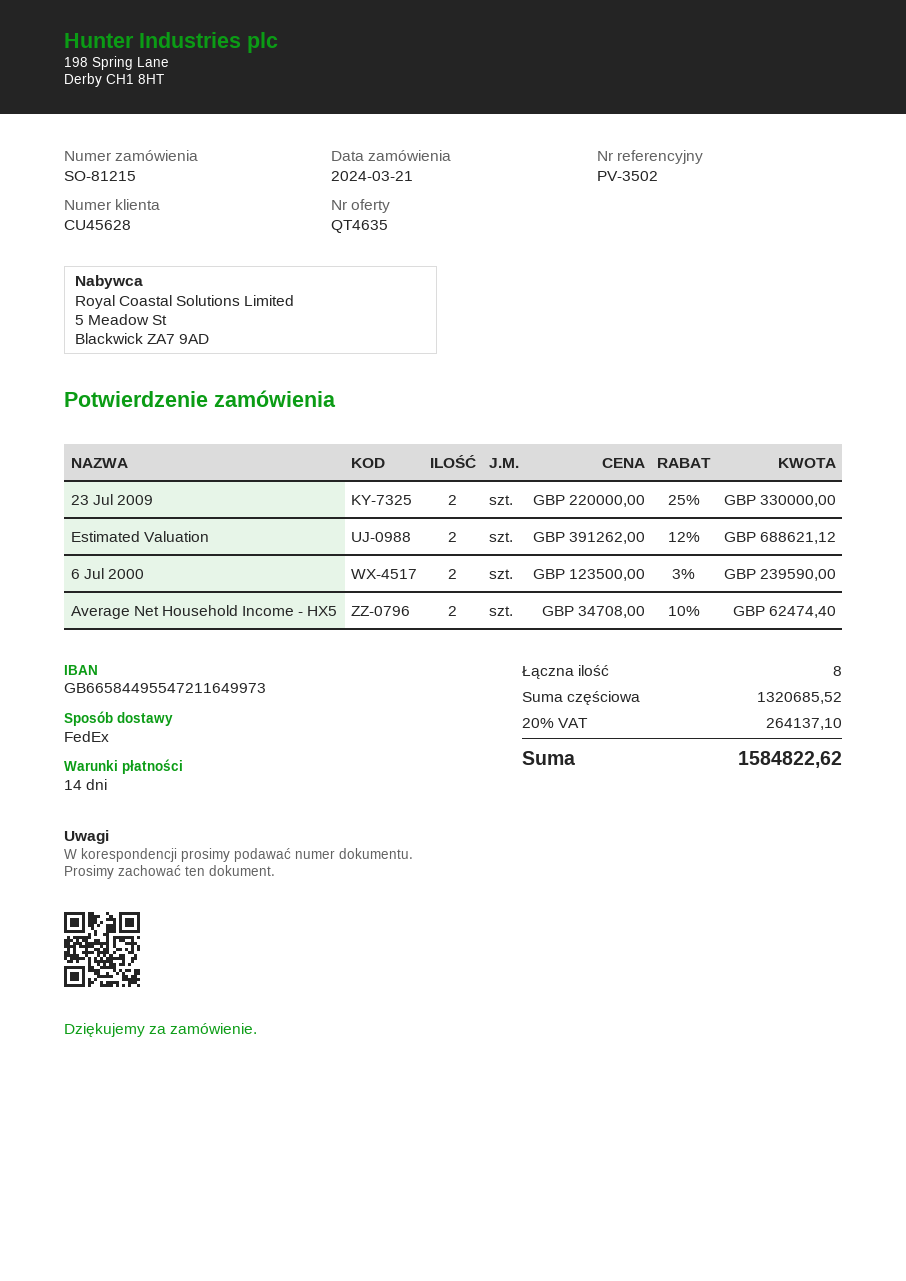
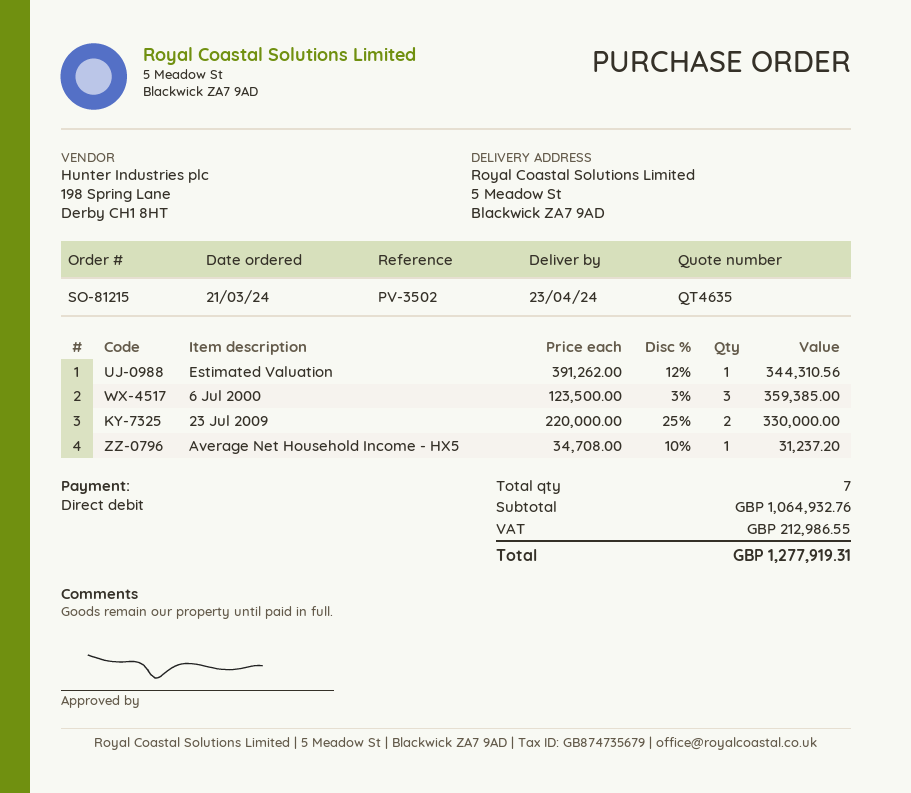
Estimated Valuation: 2 x 391262.00 - 12% = 688621.12 -> 1 x 391262.00 - 12% = 344310.56
6 Jul 2000: 2 x 123500.00 - 3% = 239590.00 -> 3 x 123500.00 - 3% = 359385.00
Average Net Household Income - HX5: 2 x 34708.00 - 10% = 62474.40 -> 1 x 34708.00 - 10% = 31237.20
total quantity: 8 -> 7
subtotal: 1320685.52 -> 1064932.76
tax: 264137.10 -> 212986.55
total: 1584822.62 -> 1277919.31

